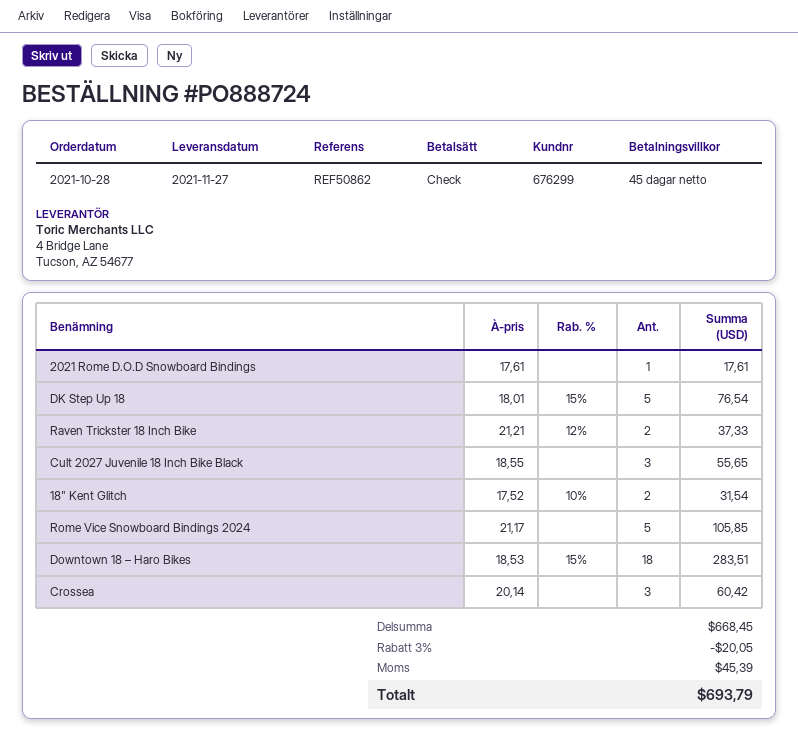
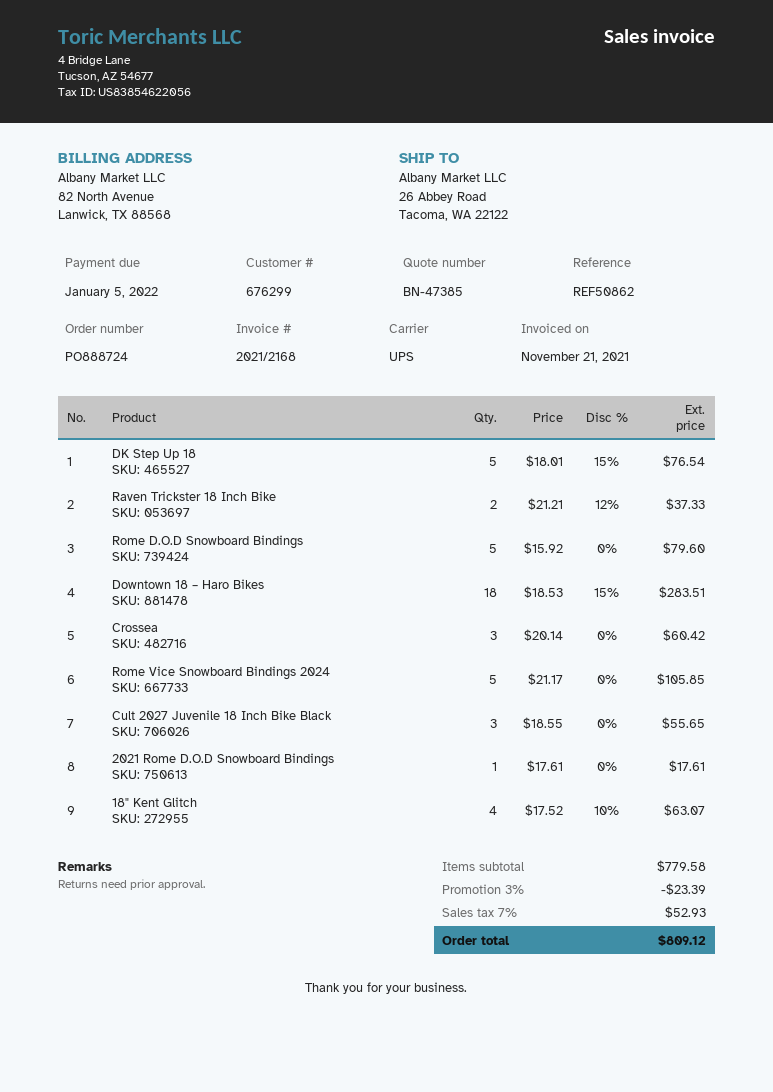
18" Kent Glitch: 2 x 17.52 - 10% = 31.54 -> 4 x 17.52 - 10% = 63.07
Rome D.O.D Snowboard Bindings: none -> 5 x 15.92 = 79.60
subtotal: 668.45 -> 779.58
discount: 3% = 20.05 -> 3% = 23.39
tax: 45.39 -> 52.93
total: 693.79 -> 809.12

